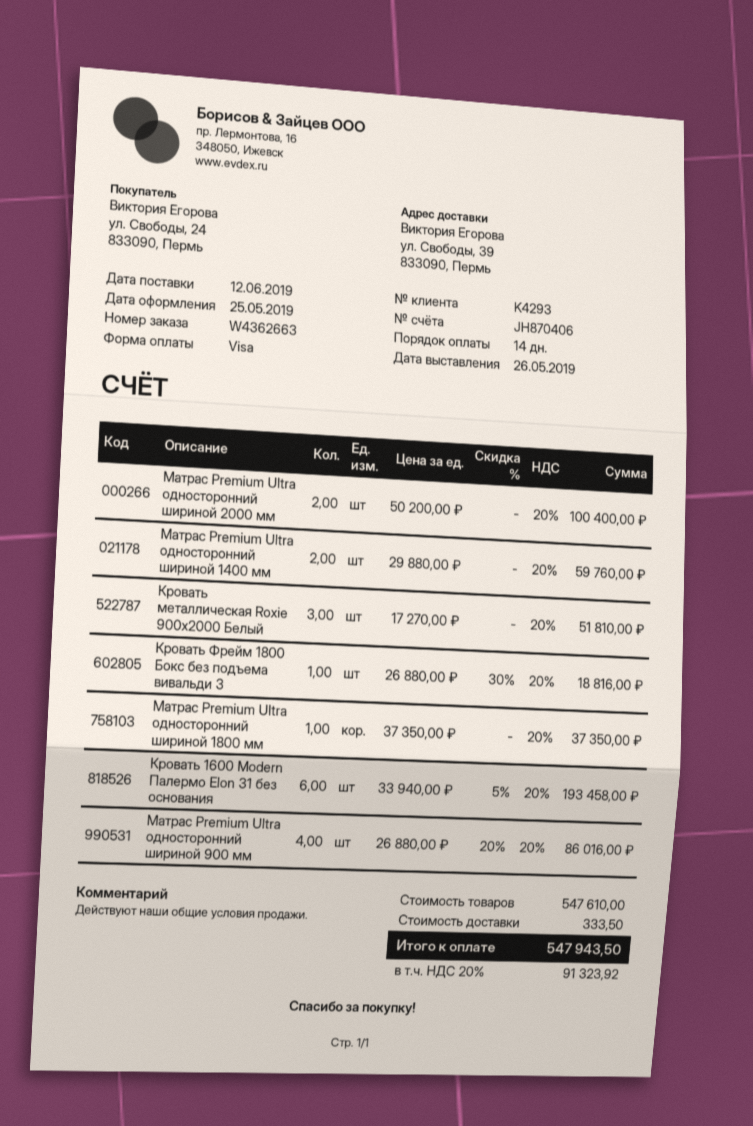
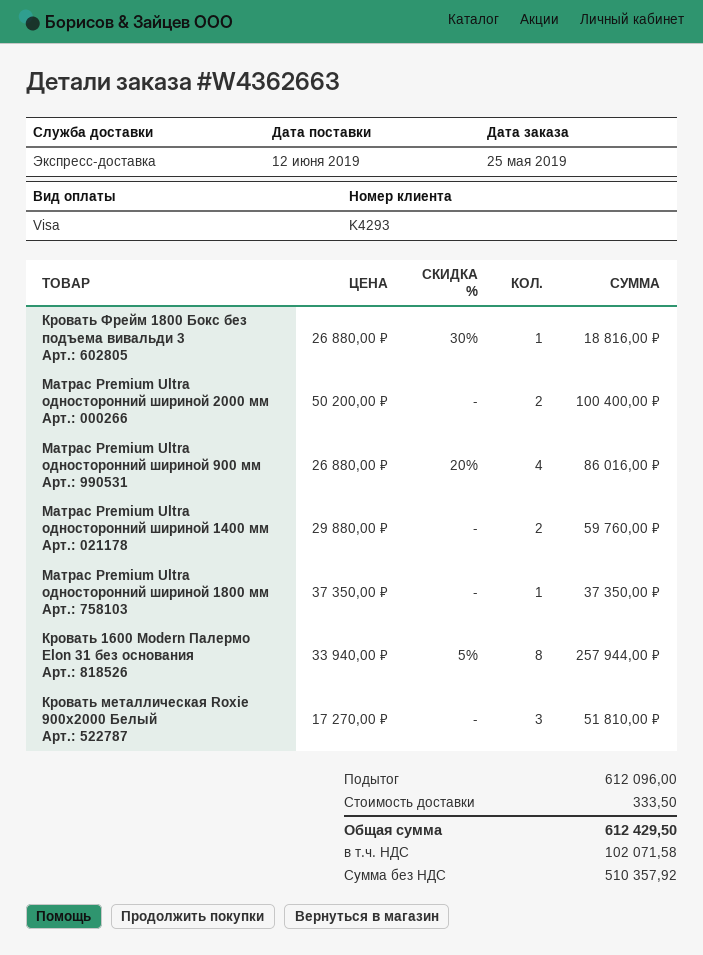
Кровать 1600 Modern Палермо Elon 31 без основания: 6 x 33940.00 - 5% = 193458.00 -> 8 x 33940.00 - 5% = 257944.00
subtotal: 547610.00 -> 612096.00
tax: 91323.92 -> 102071.58
total: 547943.50 -> 612429.50

